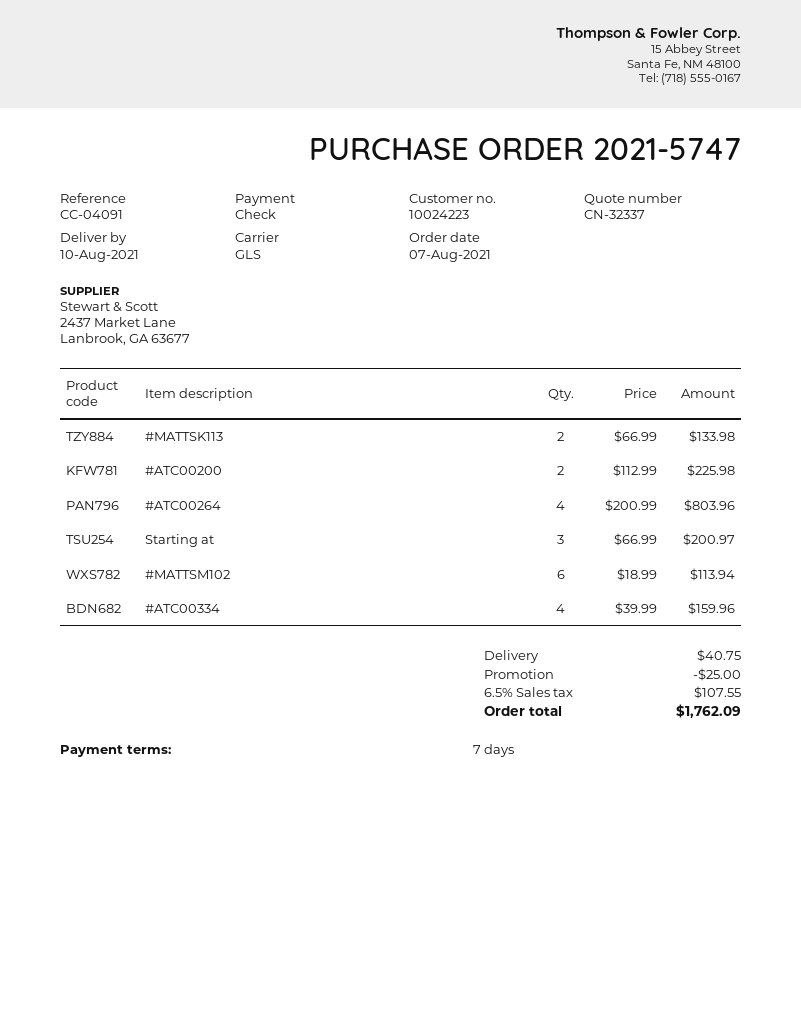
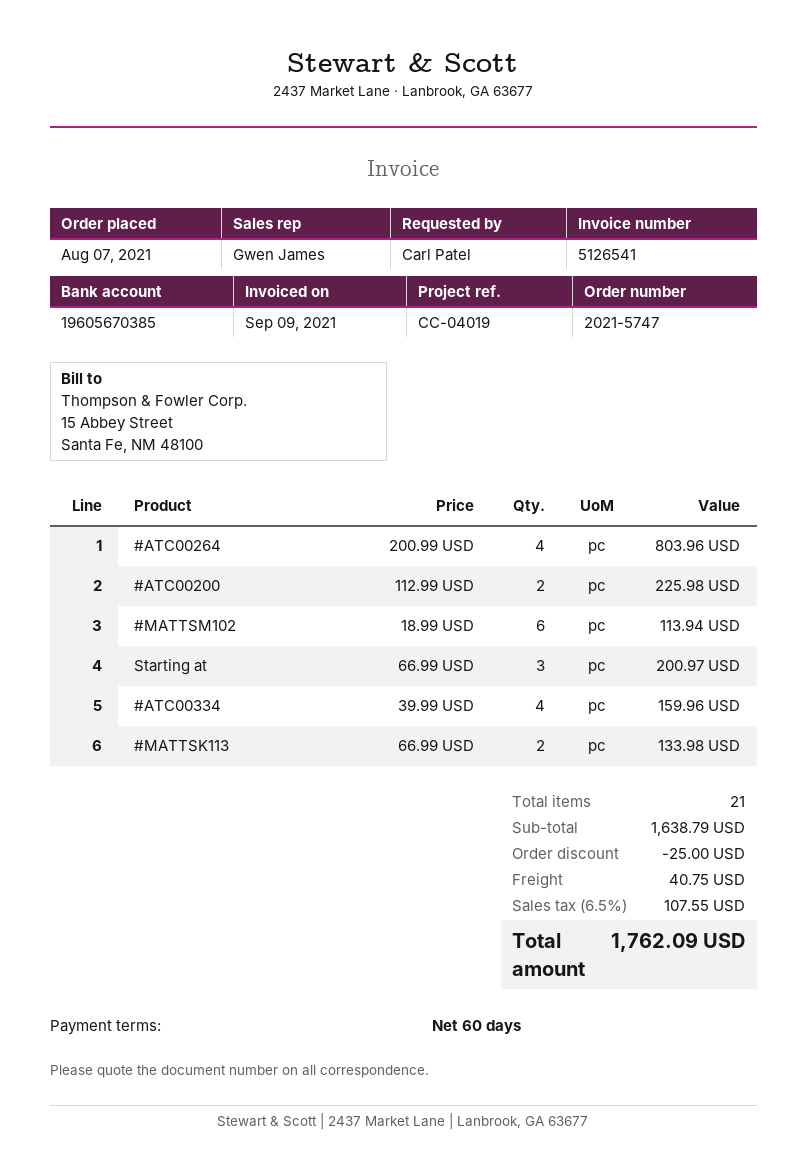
payment terms: 7 days -> 60 days
reference: CC-04091 -> CC-04019

